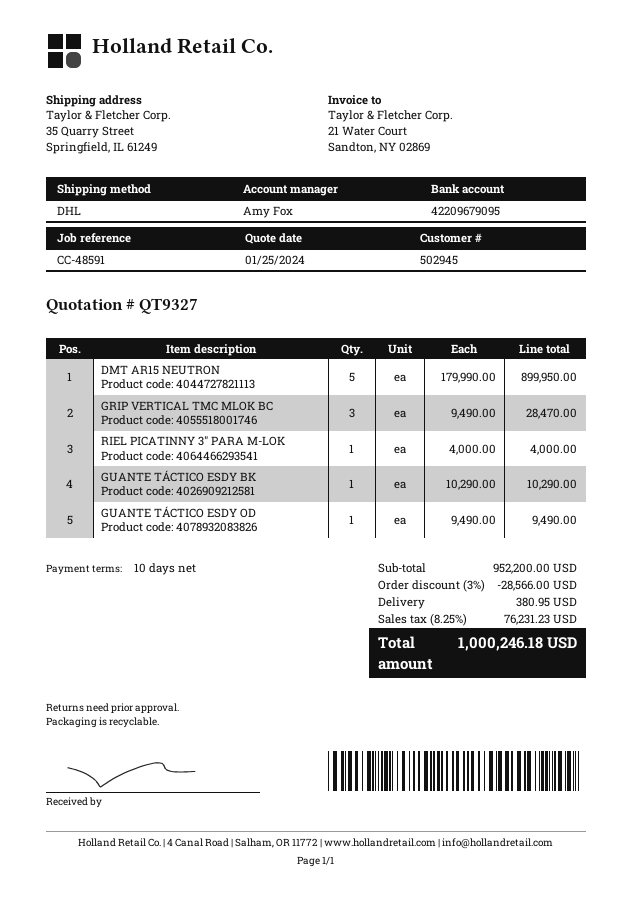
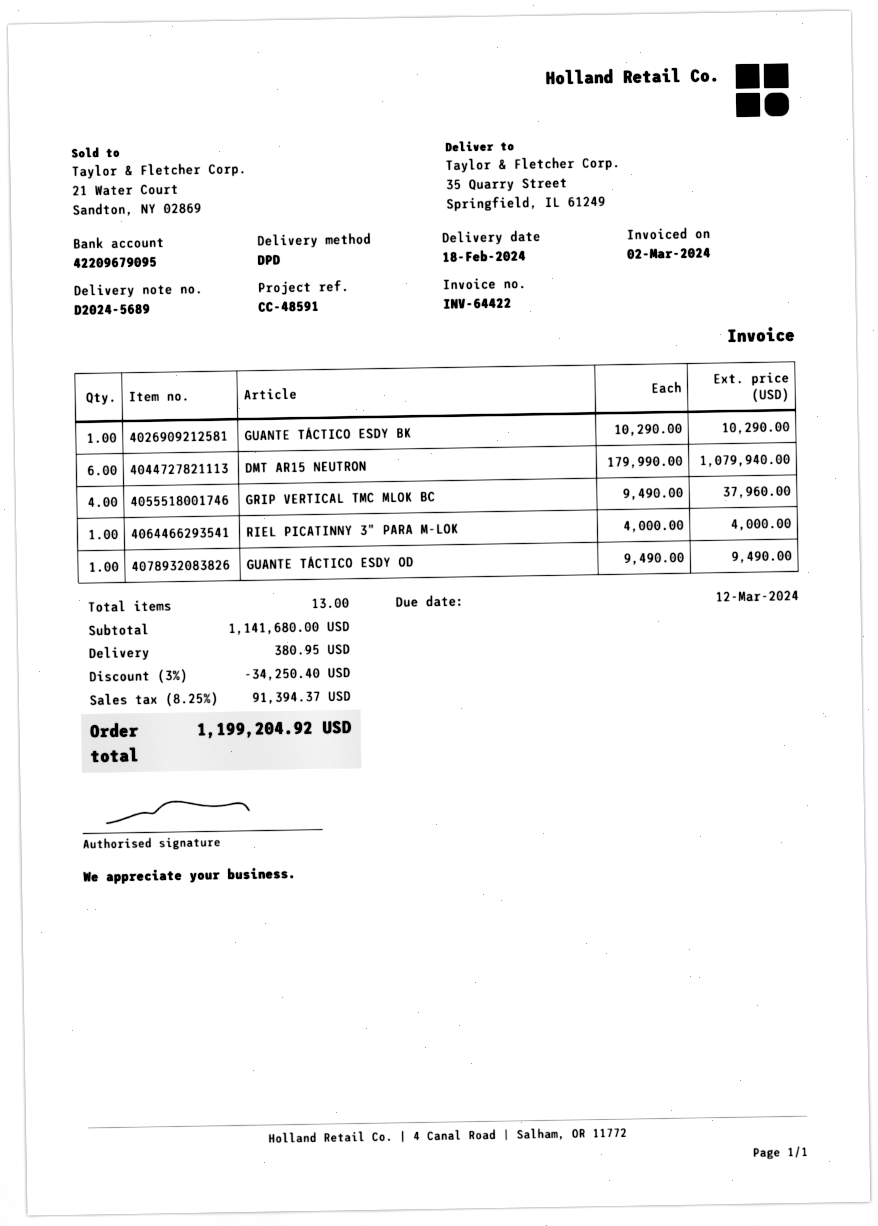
shipping method: DHL -> DPD
DMT AR15 NEUTRON: 5 x 179990.00 = 899950.00 -> 6 x 179990.00 = 1079940.00
GRIP VERTICAL TMC MLOK BC: 3 x 9490.00 = 28470.00 -> 4 x 9490.00 = 37960.00
subtotal: 952200.00 -> 1141680.00
discount: 3% = 28566.00 -> 3% = 34250.40
tax: 8.25% = 76231.23 -> 8.25% = 91394.37
total: 1000246.18 -> 1199204.92

